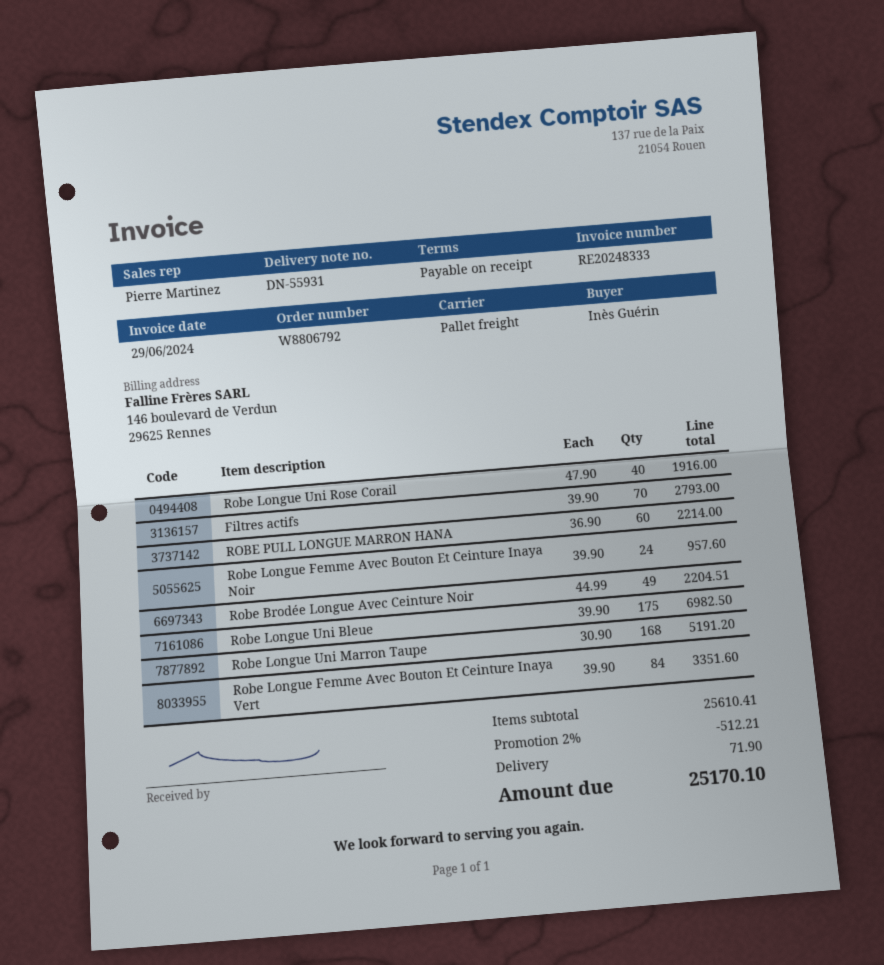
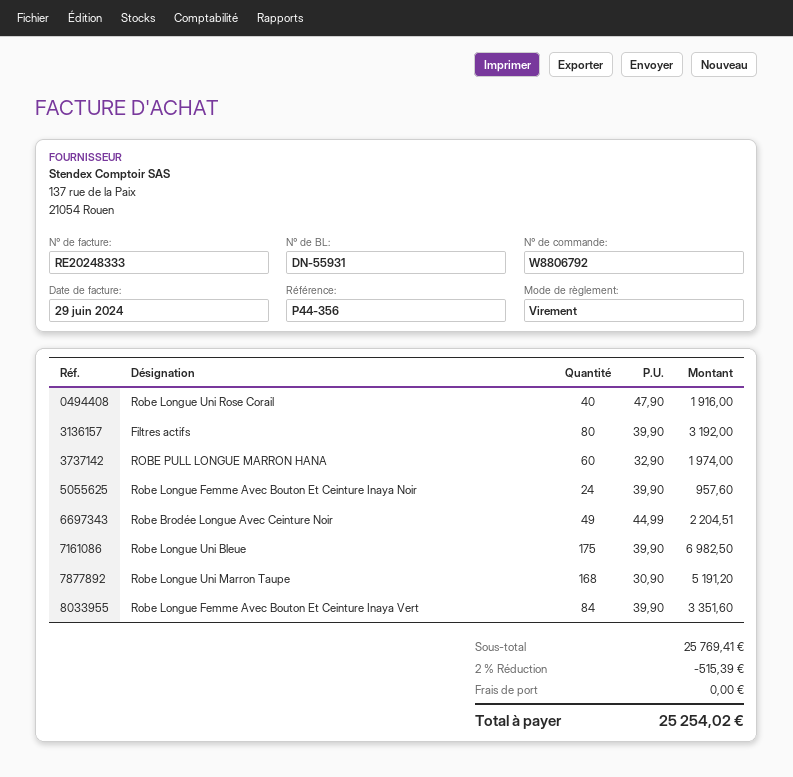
Filtres actifs: 70 x 39.90 = 2793.00 -> 80 x 39.90 = 3192.00
ROBE PULL LONGUE MARRON HANA: 60 x 36.90 = 2214.00 -> 60 x 32.90 = 1974.00
subtotal: 25610.41 -> 25769.41
discount: 2% = 512.21 -> 2% = 515.39
shipping: 71.90 -> 0.00
total: 25170.10 -> 25254.02

